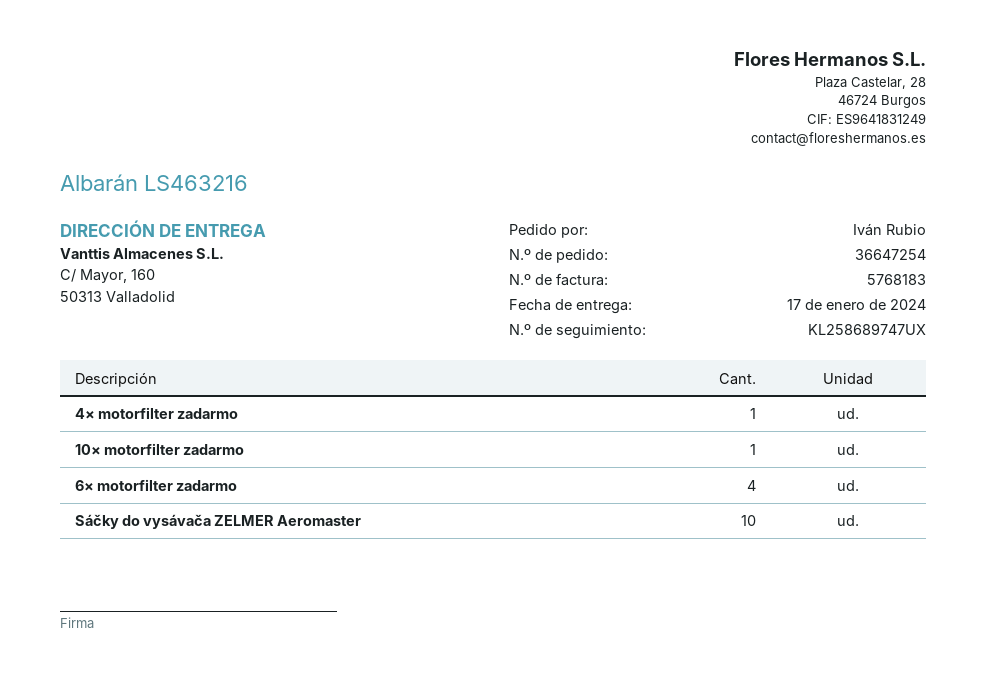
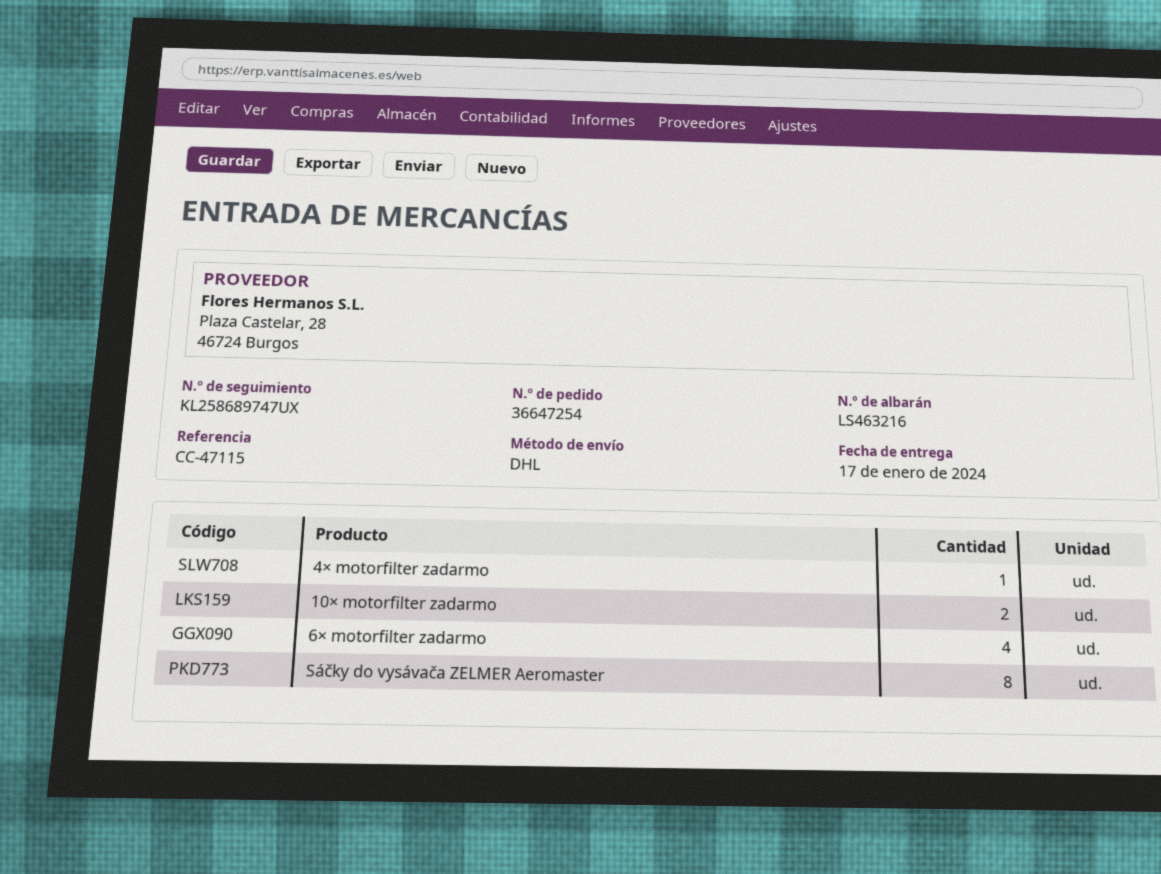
10× motorfilter zadarmo: 1 -> 2
Sáčky do vysávača ZELMER Aeromaster: 10 -> 8

